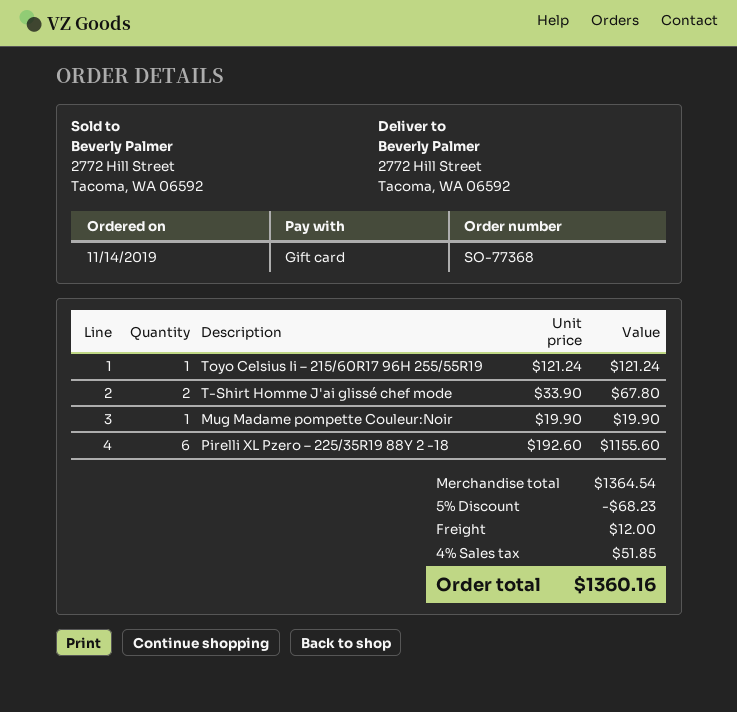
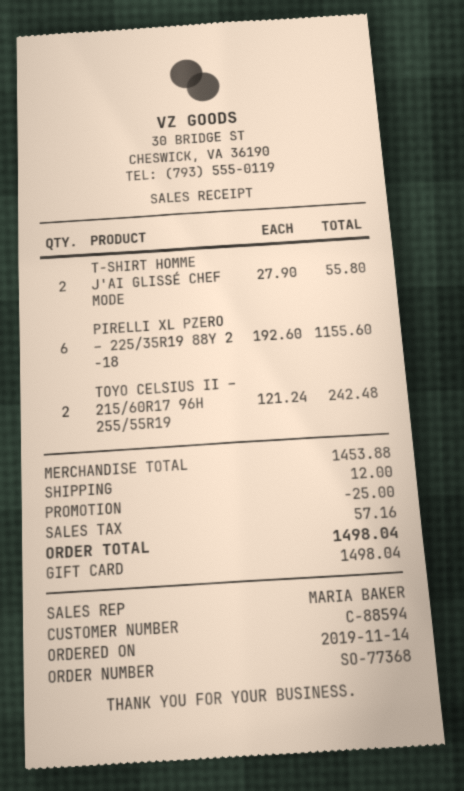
Toyo Celsius Ii – 215/60R17 96H 255/55R19: 1 x 121.24 = 121.24 -> 2 x 121.24 = 242.48
T-Shirt Homme J'ai glissé chef mode: 2 x 33.90 = 67.80 -> 2 x 27.90 = 55.80
Mug Madame pompette Couleur:Noir: 1 x 19.90 = 19.90 -> none
subtotal: 1364.54 -> 1453.88
discount: 68.23 -> 25.00
tax: 51.85 -> 57.16
total: 1360.16 -> 1498.04

